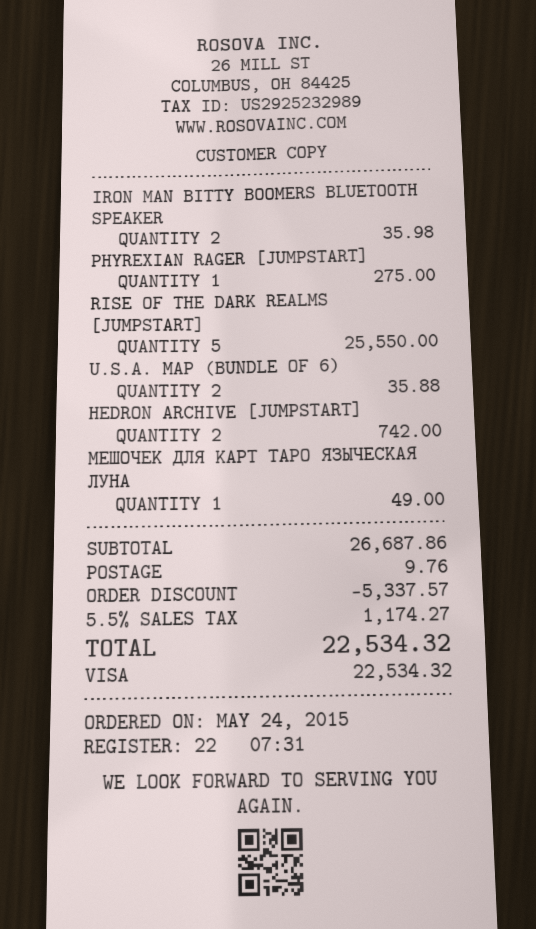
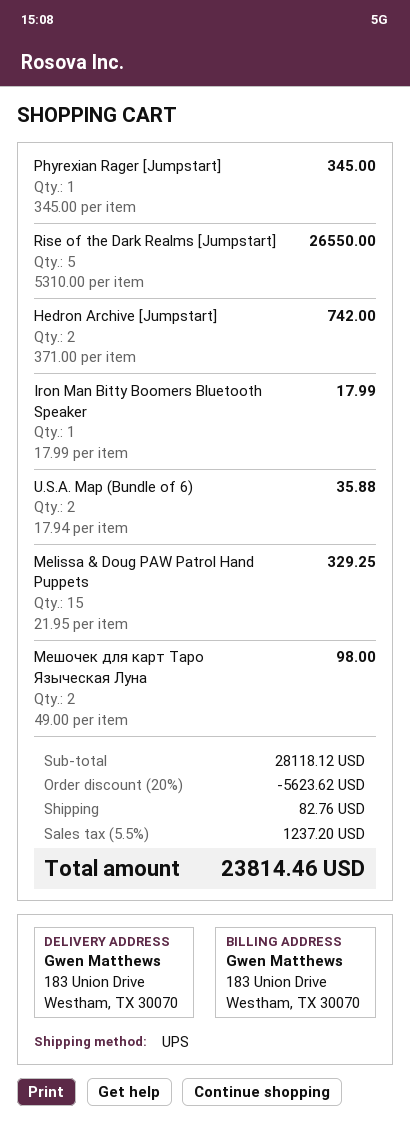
IRON MAN BITTY BOOMERS BLUETOOTH SPEAKER: 2 for 35.98 -> 1 for 17.99
PHYREXIAN RAGER [JUMPSTART]: 1 for 275.00 -> 1 for 345.00
RISE OF THE DARK REALMS [JUMPSTART]: 5 for 25550.00 -> 5 for 26550.00
МЕШОЧЕК ДЛЯ КАРТ ТАРО ЯЗЫЧЕСКАЯ ЛУНА: 1 for 49.00 -> 2 for 98.00
Melissa & Doug PAW Patrol Hand Puppets: none -> 15 for 329.25
subtotal: 26687.86 -> 28118.12
discount: 5337.57 -> 5623.62
shipping: 9.76 -> 82.76
tax: 5.5% = 1174.27 -> 5.5% = 1237.20
total: 22534.32 -> 23814.46

